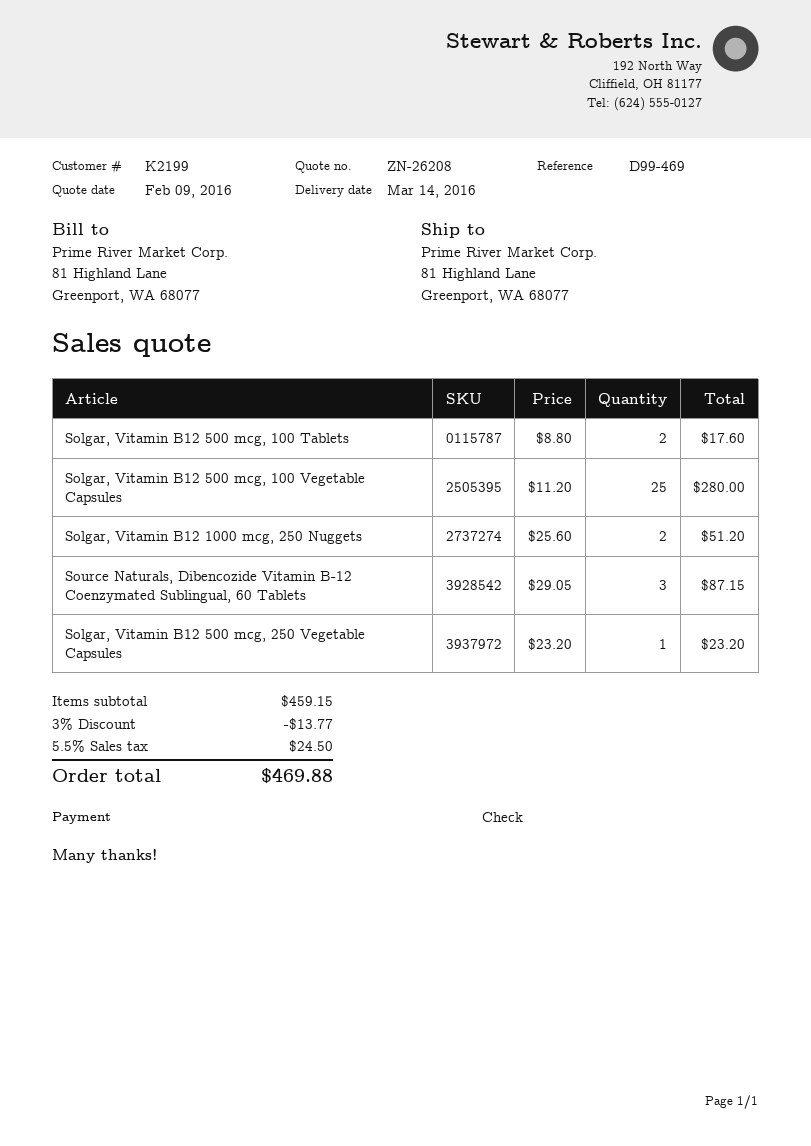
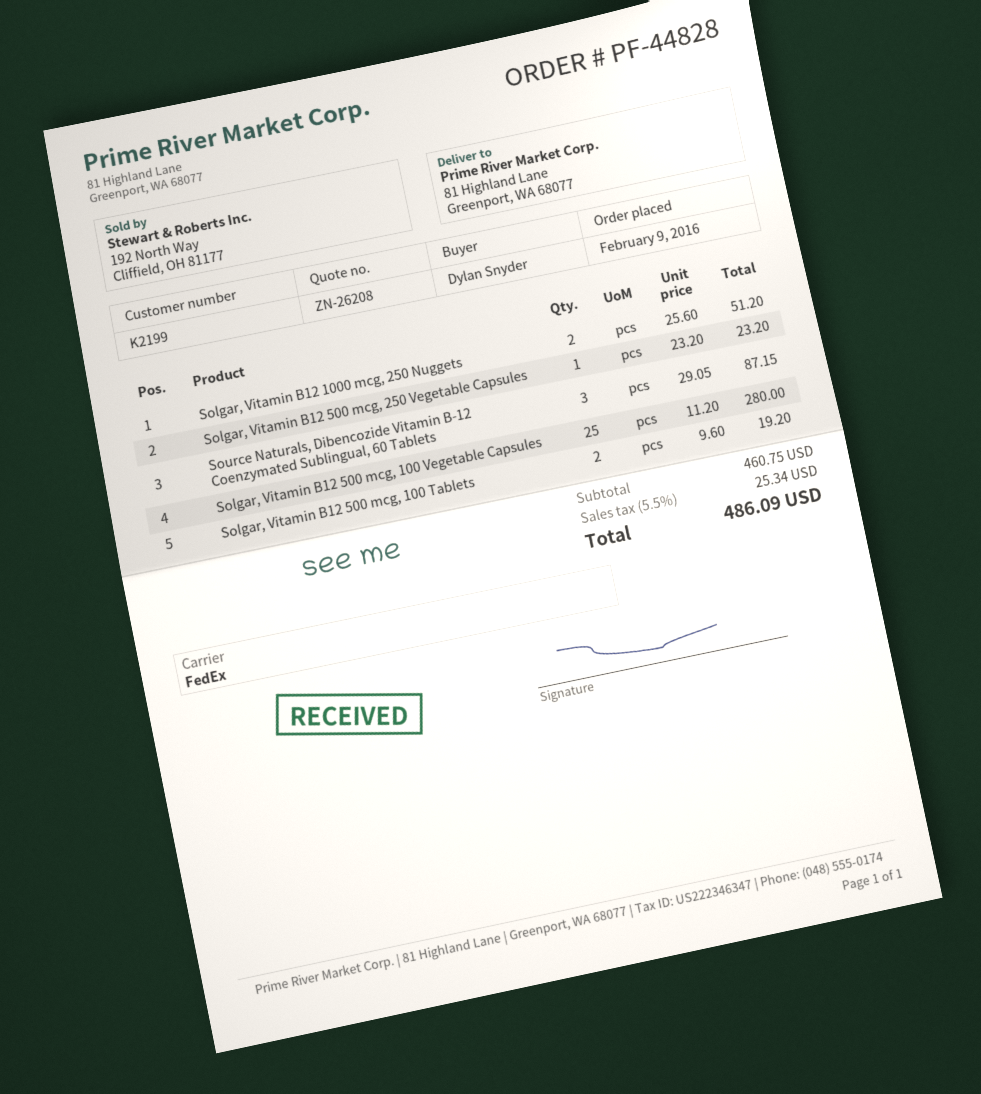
Solgar, Vitamin B12 500 mcg, 100 Tablets: 2 x 8.80 = 17.60 -> 2 x 9.60 = 19.20
subtotal: 459.15 -> 460.75
discount: 3% = 13.77 -> none
tax: 5.5% = 24.50 -> 5.5% = 25.34
total: 469.88 -> 486.09

